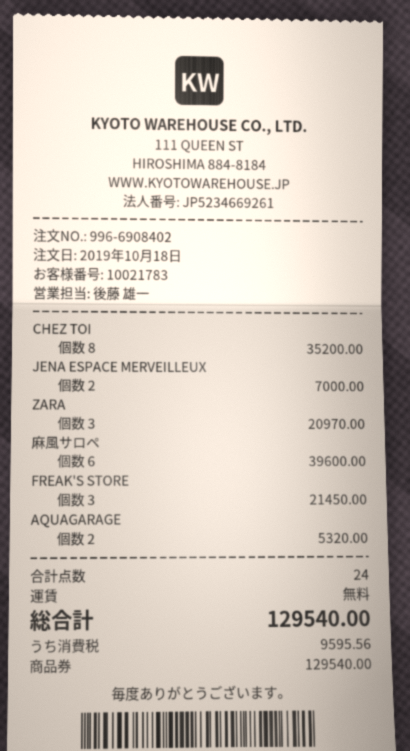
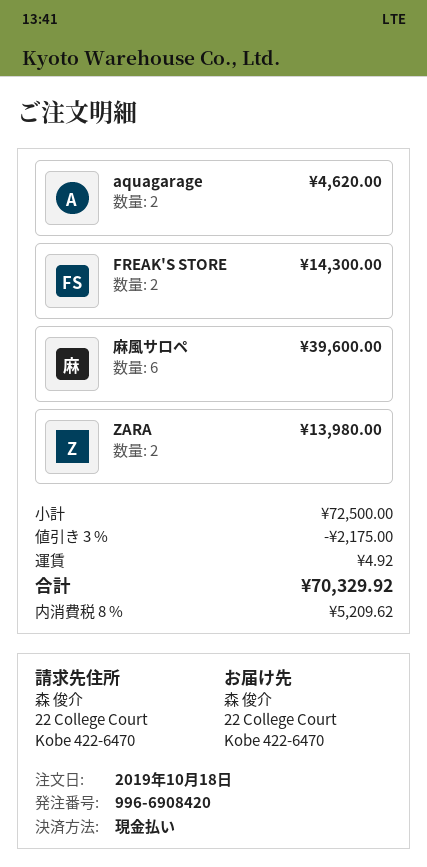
order number: 996-6908402 -> 996-6908420
payment method: gift card -> cash
CHEZ TOI: 8 for 35200.00 -> none
JENA ESPACE MERVEILLEUX: 2 for 7000.00 -> none
ZARA: 3 for 20970.00 -> 2 for 13980.00
FREAK'S STORE: 3 for 21450.00 -> 2 for 14300.00
AQUAGARAGE: 2 for 5320.00 -> 2 for 4620.00
discount: none -> 3% = 2175.00
shipping: 0.00 -> 4.92
tax: 9595.56 -> 5209.62
total: 129540.00 -> 70329.92

